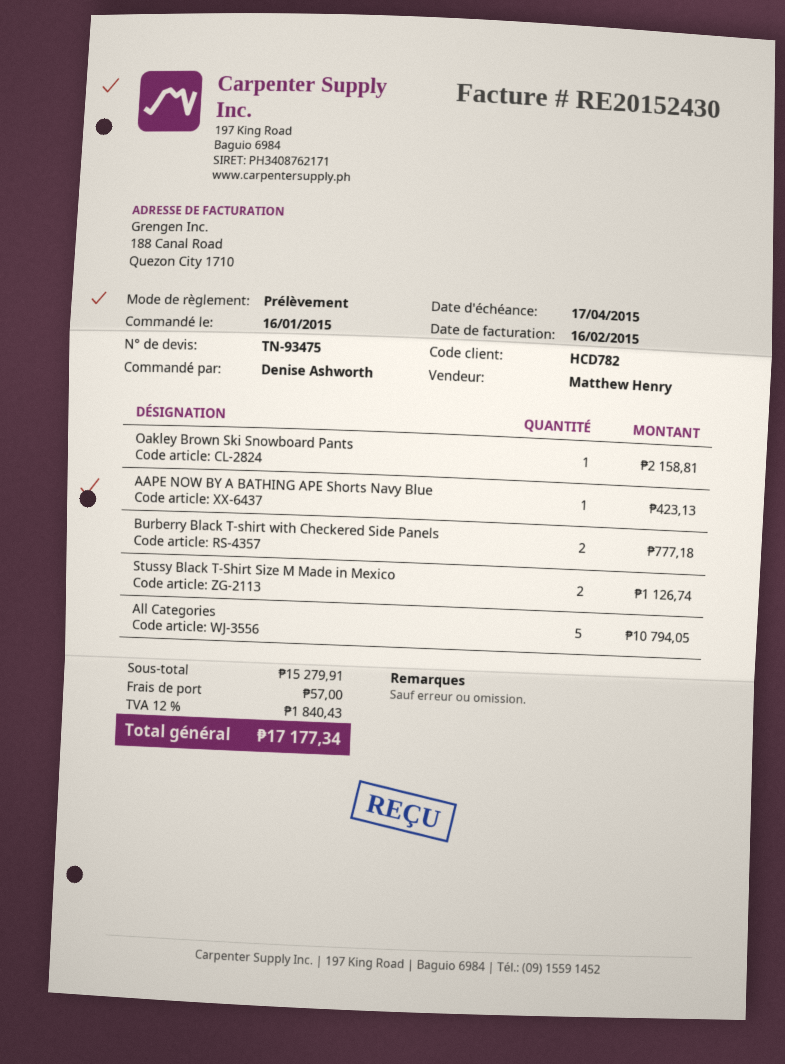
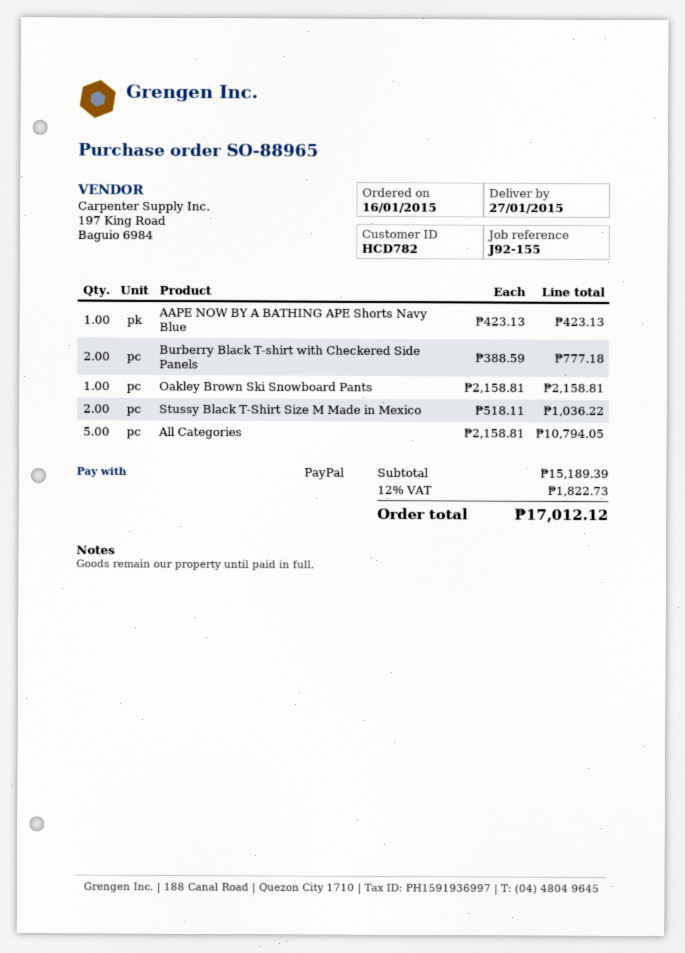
payment method: direct debit -> PayPal
Stussy Black T-Shirt Size M Made in Mexico: 2 for 1126.74 -> 2 for 1036.22
subtotal: 15279.91 -> 15189.39
shipping: 57.00 -> none
tax: 12% = 1840.43 -> 12% = 1822.73
total: 17177.34 -> 17012.12

